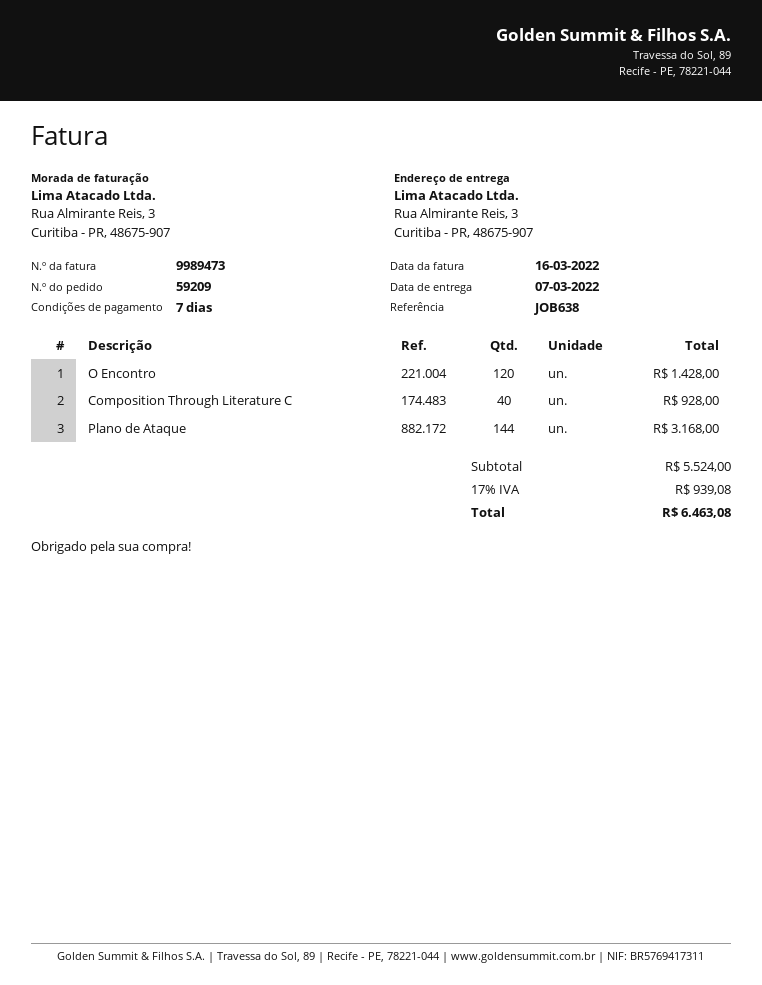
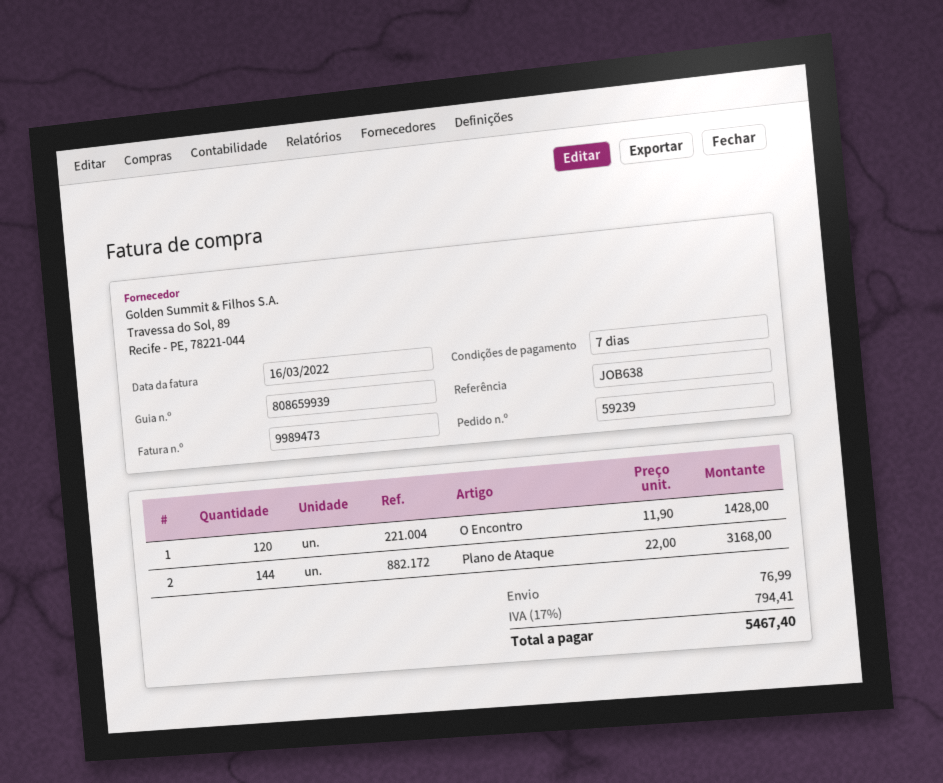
order number: 59209 -> 59239
Composition Through Literature C: 40 for 928.00 -> none
shipping: none -> 76.99
tax: 17% = 939.08 -> 17% = 794.41
total: 6463.08 -> 5467.40

